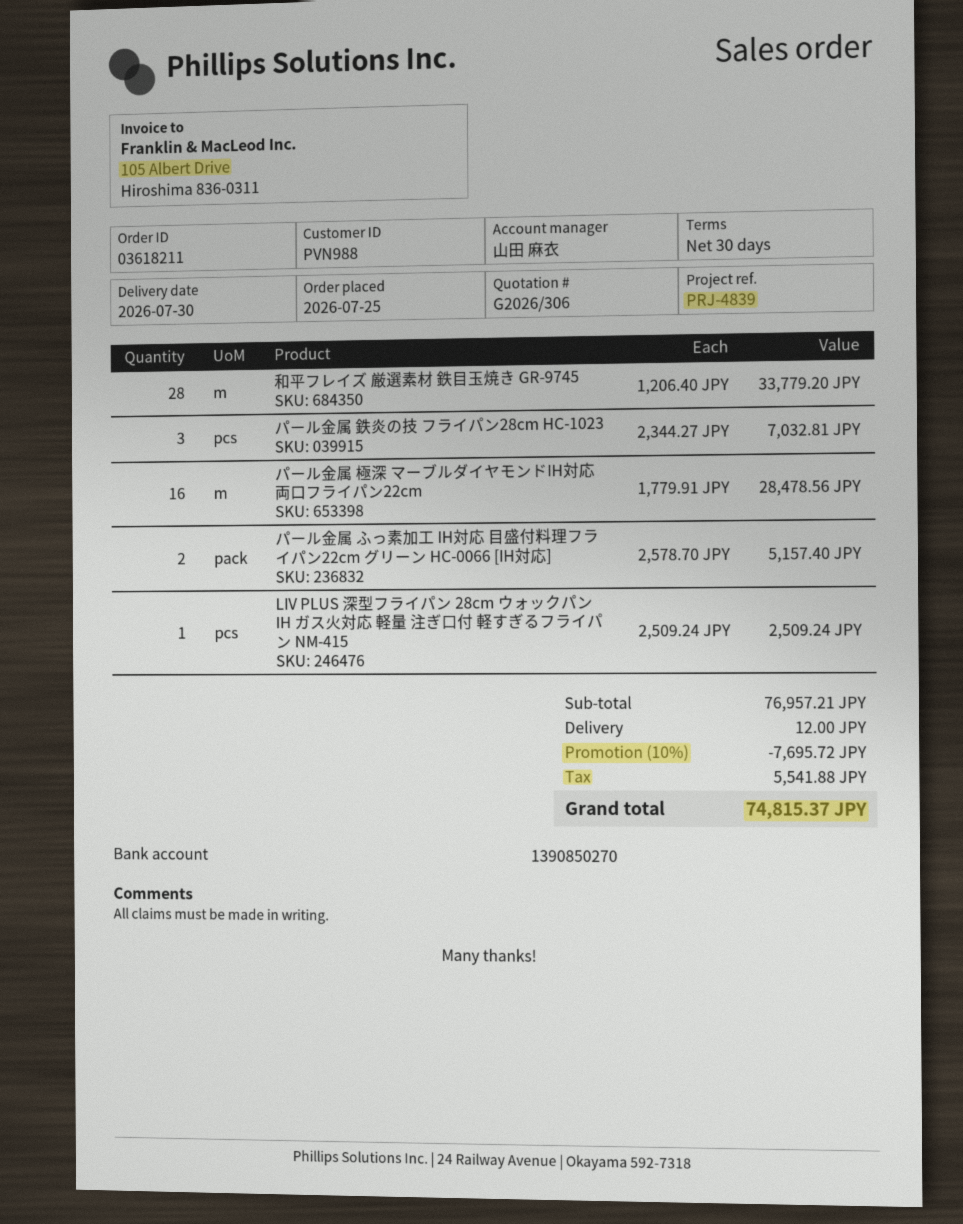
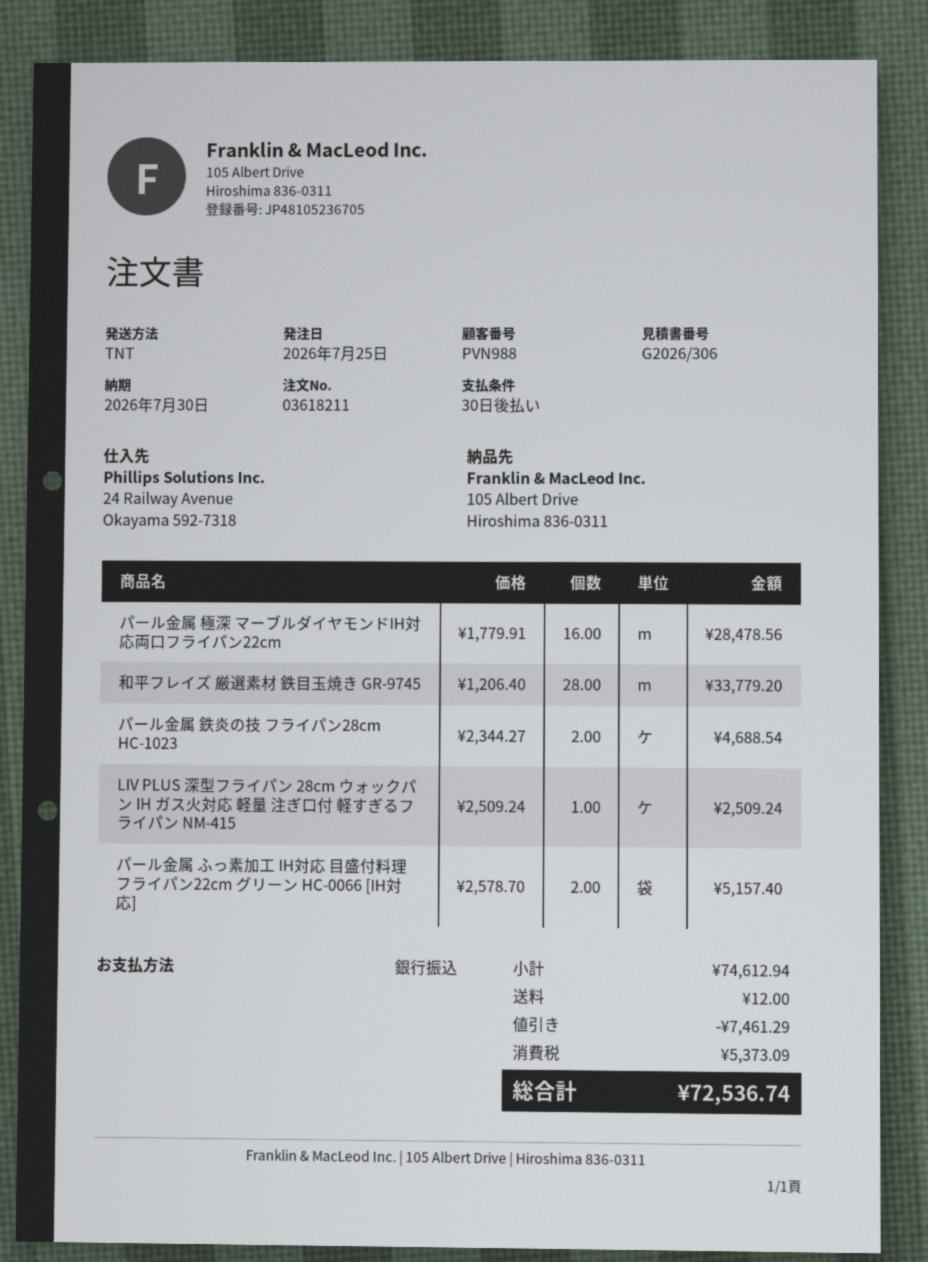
パール金属 鉄炎の技 フライパン28cm HC-1023: 3 x 2344.27 = 7032.81 -> 2 x 2344.27 = 4688.54
subtotal: 76957.21 -> 74612.94
discount: 7695.72 -> 7461.29
tax: 5541.88 -> 5373.09
total: 74815.37 -> 72536.74

